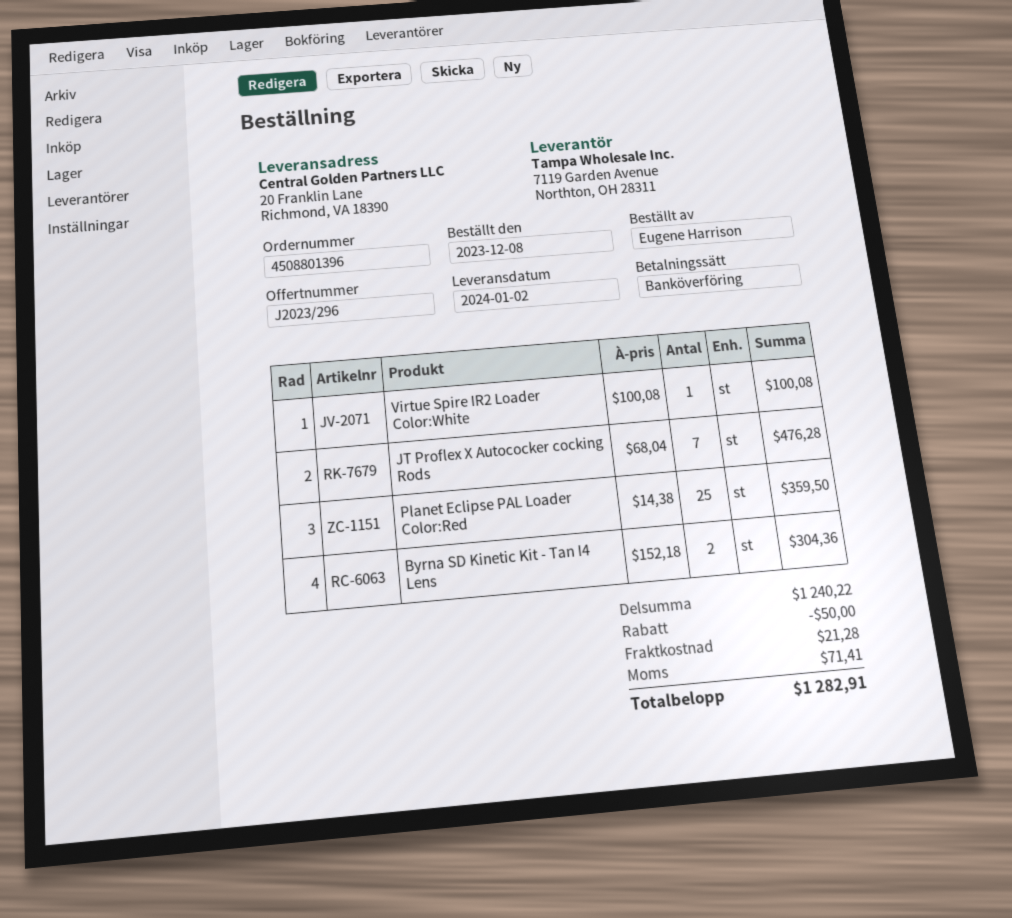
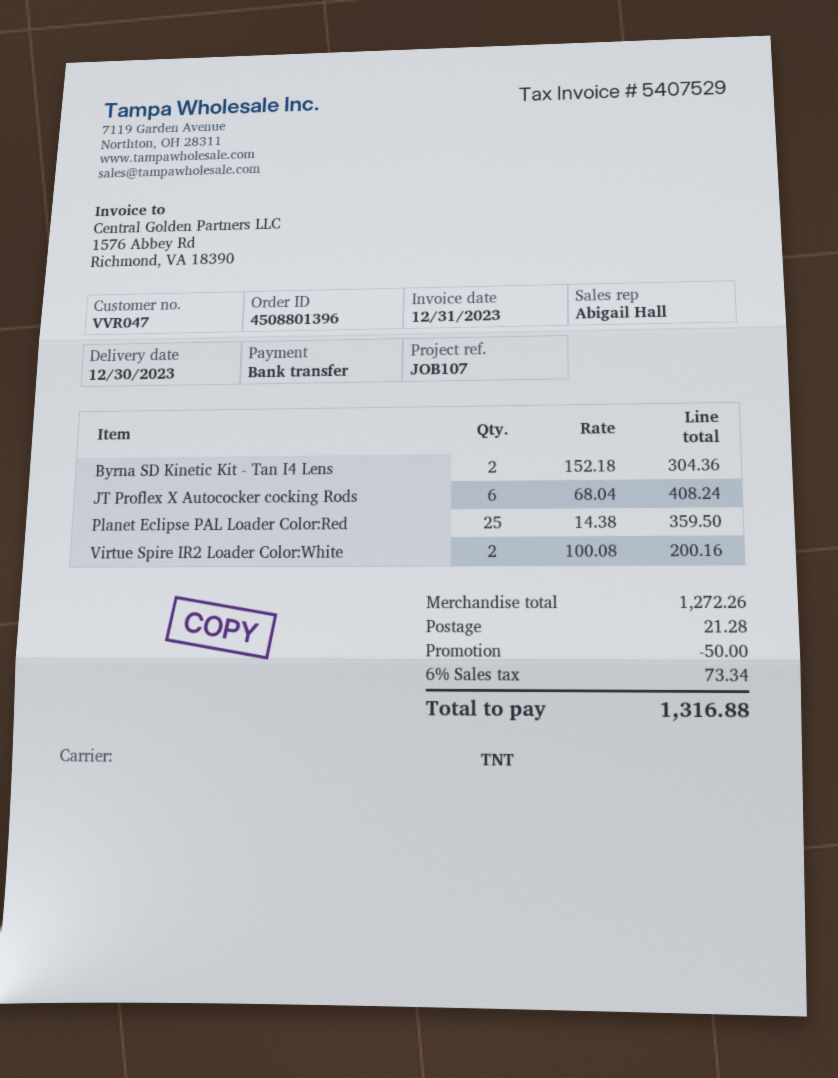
delivery date: 2024-01-02 -> 2023-12-30
Virtue Spire IR2 Loader Color:White: 1 x 100.08 = 100.08 -> 2 x 100.08 = 200.16
JT Proflex X Autococker cocking Rods: 7 x 68.04 = 476.28 -> 6 x 68.04 = 408.24
subtotal: 1240.22 -> 1272.26
tax: 71.41 -> 73.34
total: 1282.91 -> 1316.88

